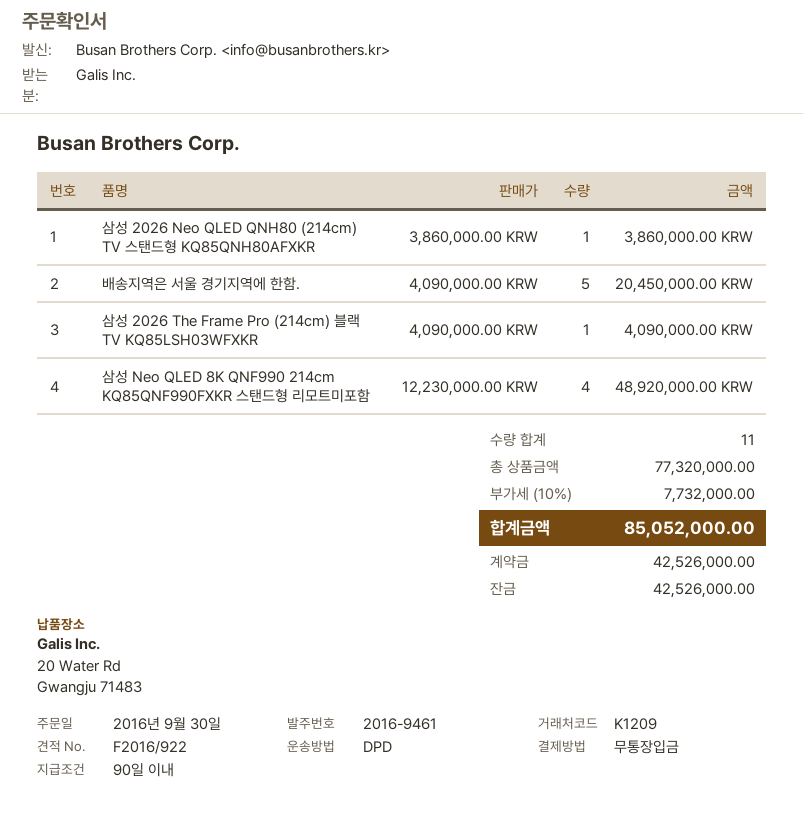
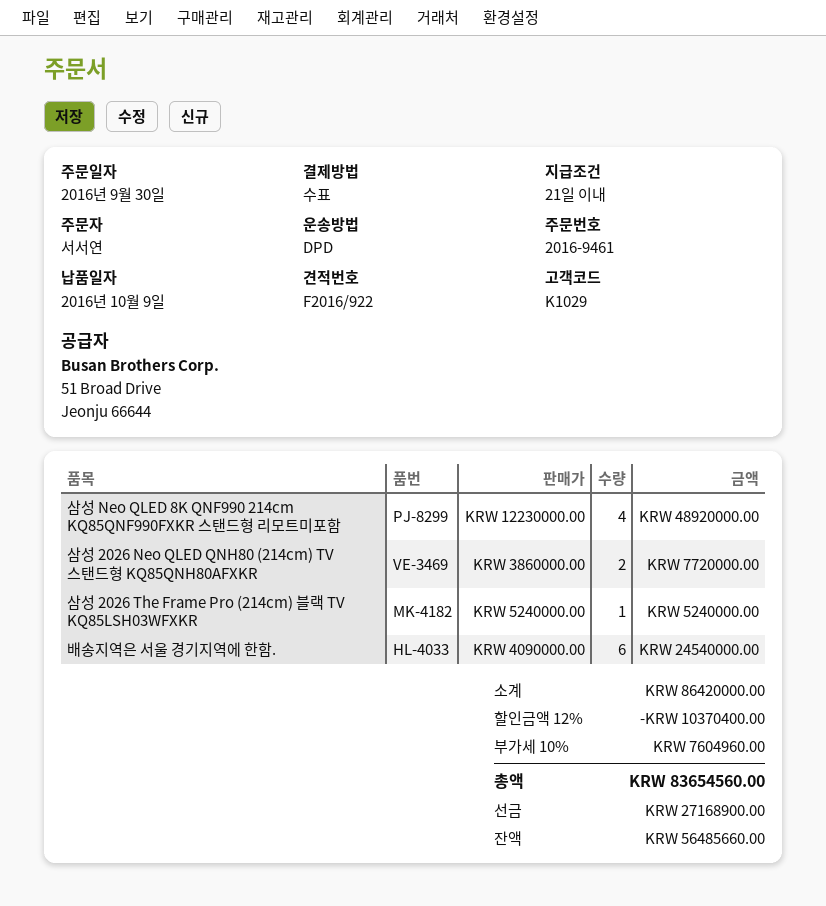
payment terms: 90 days -> 21 days
customer number: K1209 -> K1029
payment method: bank transfer -> cheque
삼성 2026 Neo QLED QNH80 (214cm) TV 스탠드형 KQ85QNH80AFXKR: 1 x 3860000.00 = 3860000.00 -> 2 x 3860000.00 = 7720000.00
배송지역은 서울 경기지역에 한함.: 5 x 4090000.00 = 20450000.00 -> 6 x 4090000.00 = 24540000.00
삼성 2026 The Frame Pro (214cm) 블랙 TV KQ85LSH03WFXKR: 1 x 4090000.00 = 4090000.00 -> 1 x 5240000.00 = 5240000.00
subtotal: 77320000.00 -> 86420000.00
discount: none -> 12% = 10370400.00
tax: 10% = 7732000.00 -> 10% = 7604960.00
total: 85052000.00 -> 83654560.00
deposit: 42526000.00 -> 27168900.00
balance: 42526000.00 -> 56485660.00

